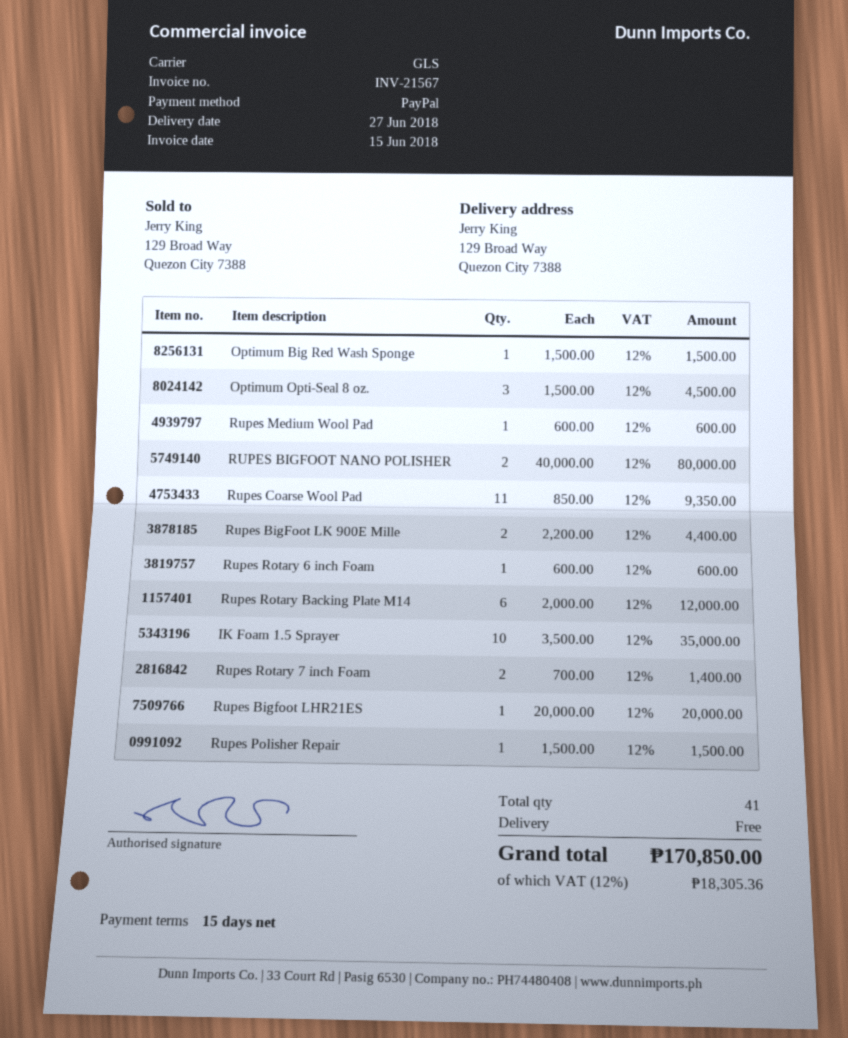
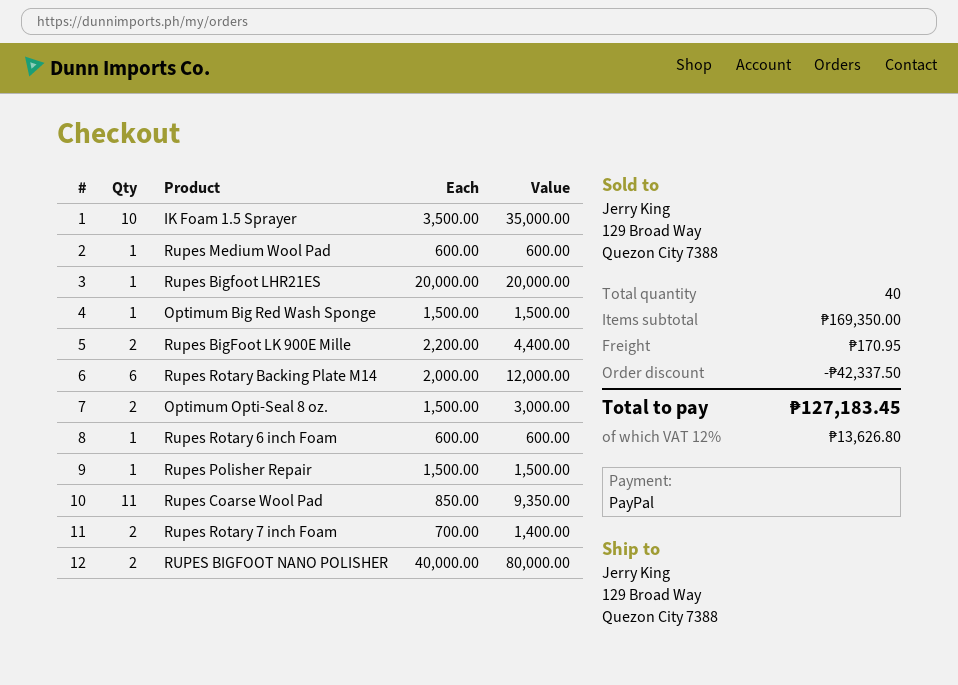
Optimum Opti-Seal 8 oz.: 3 x 1500.00 = 4500.00 -> 2 x 1500.00 = 3000.00
total quantity: 41 -> 40
discount: none -> 42337.50
shipping: 0.00 -> 170.95
tax: 12% = 18305.36 -> 12% = 13626.80
total: 170850.00 -> 127183.45

